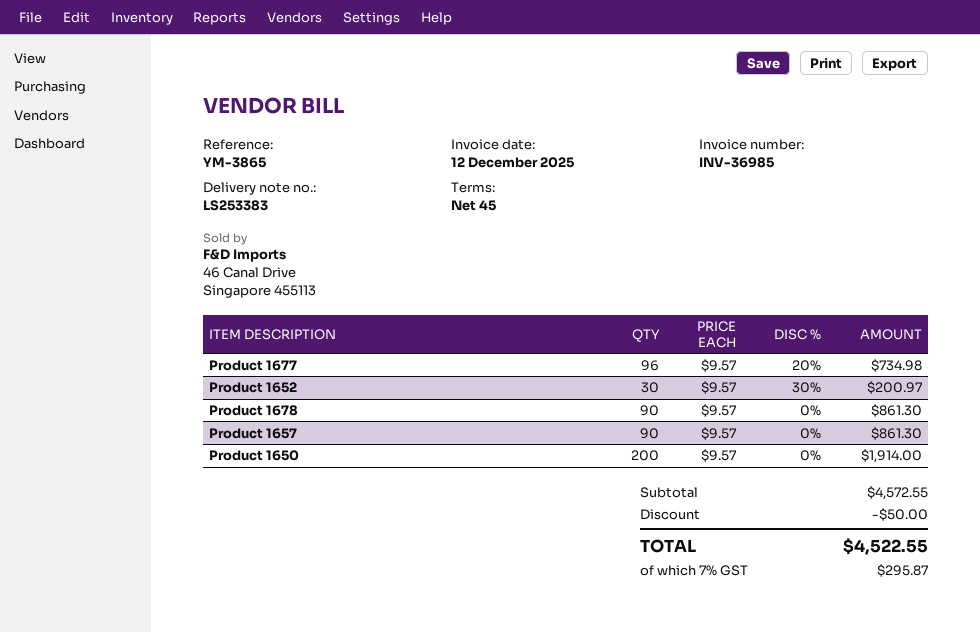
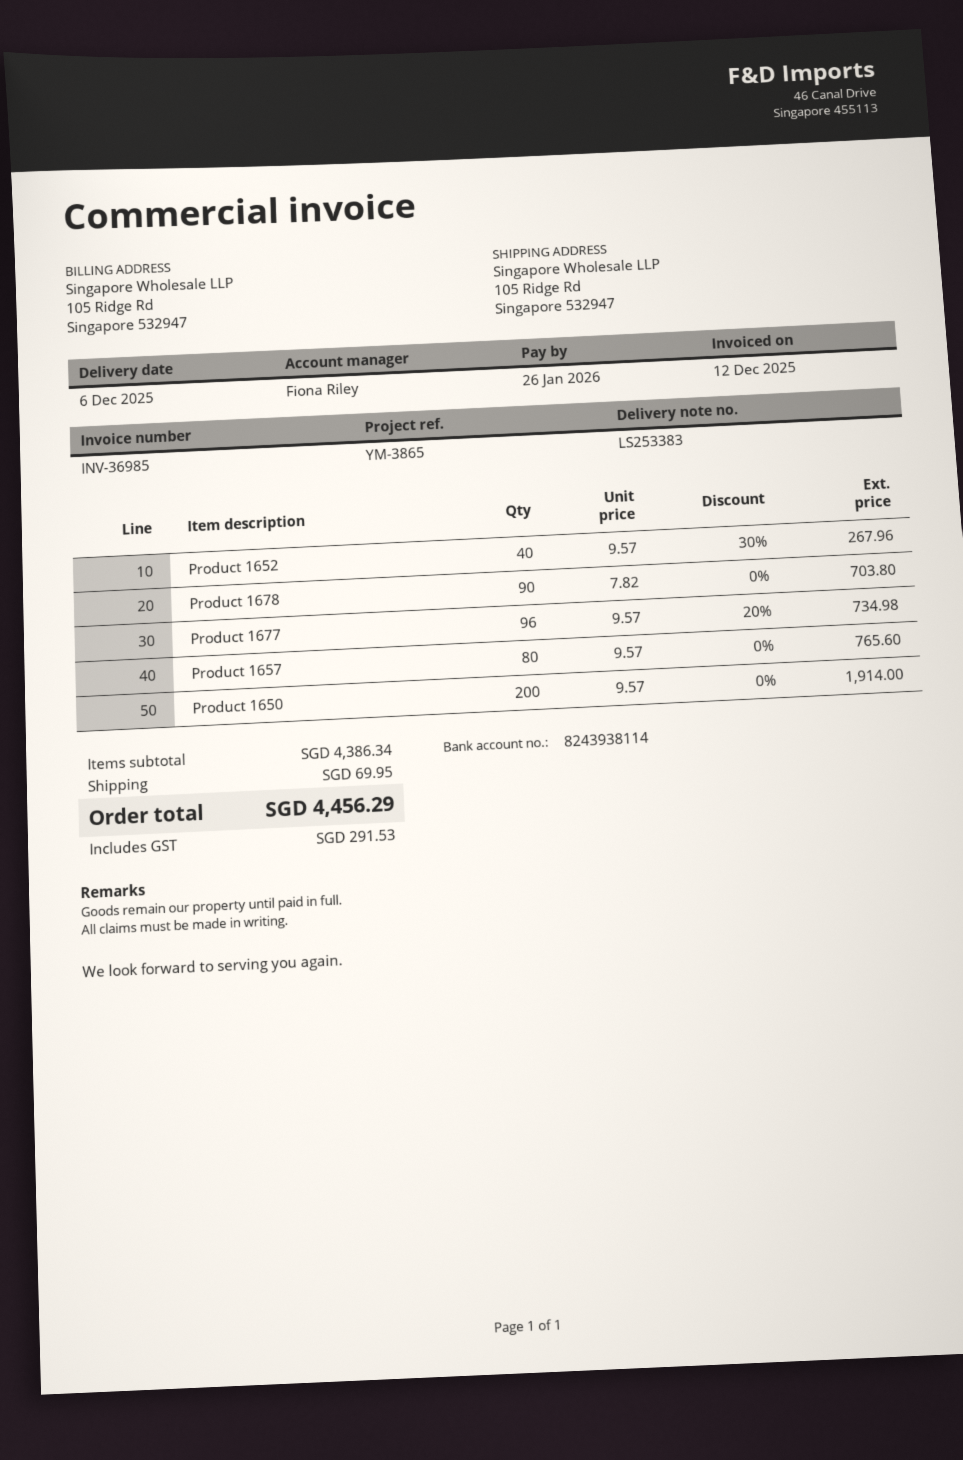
Product 1652: 30 x 9.57 - 30% = 200.97 -> 40 x 9.57 - 30% = 267.96
Product 1678: 90 x 9.57 = 861.30 -> 90 x 7.82 = 703.80
Product 1657: 90 x 9.57 = 861.30 -> 80 x 9.57 = 765.60
subtotal: 4572.55 -> 4386.34
discount: 50.00 -> none
shipping: none -> 69.95
tax: 295.87 -> 291.53
total: 4522.55 -> 4456.29

